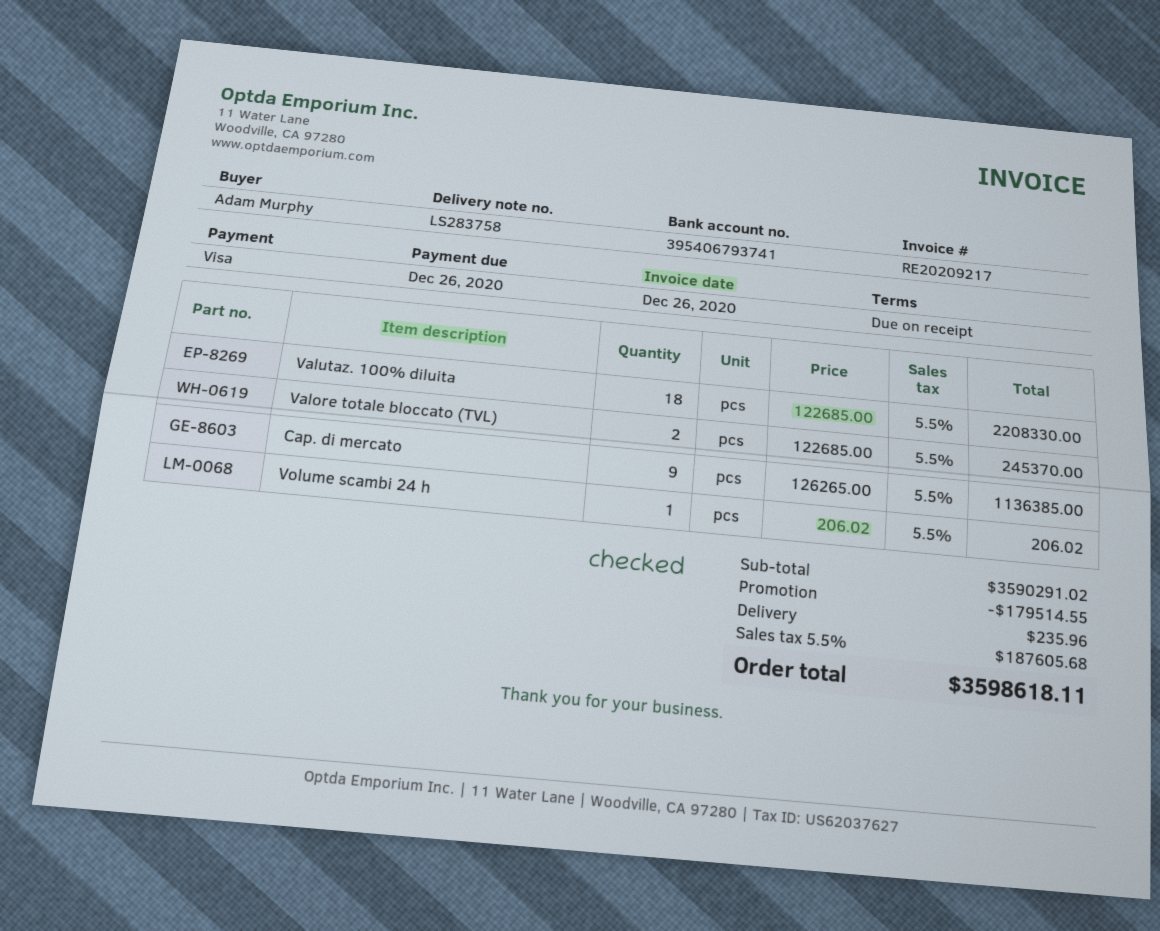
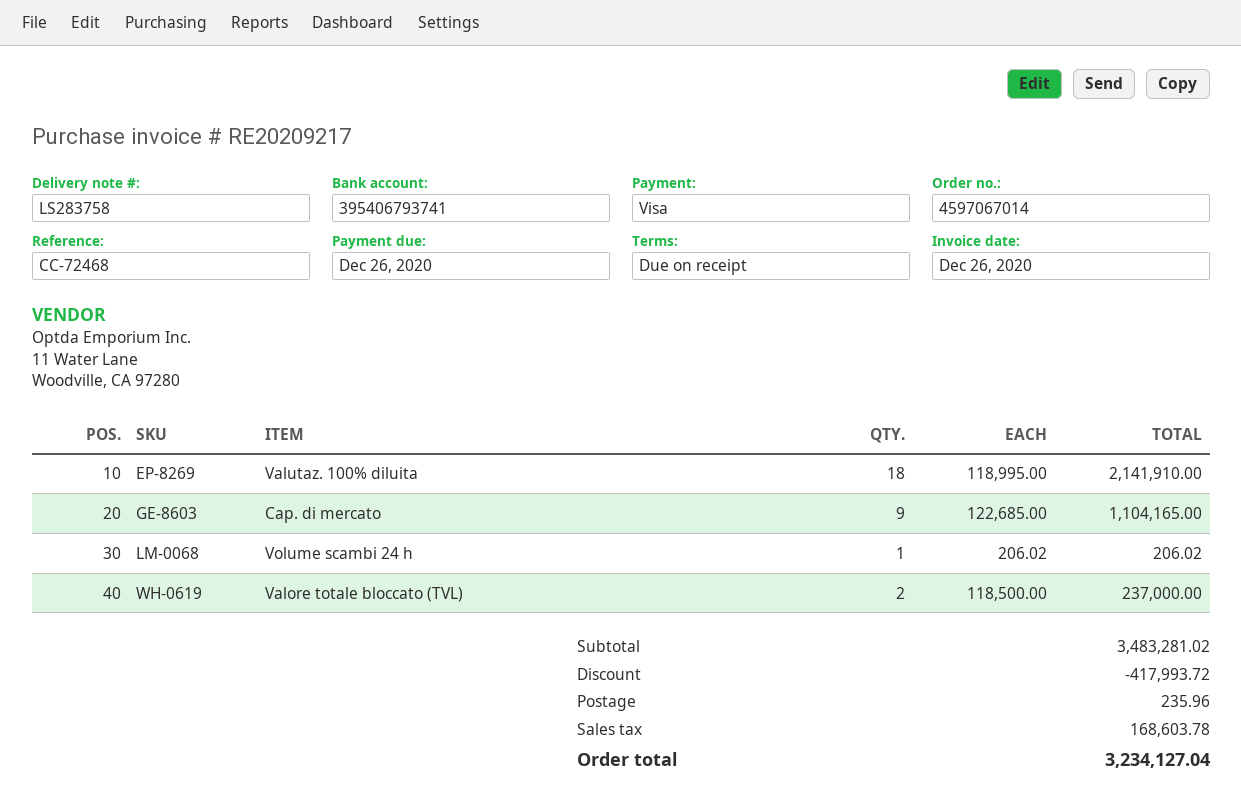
Valutaz. 100% diluita: 18 x 122685.00 = 2208330.00 -> 18 x 118995.00 = 2141910.00
Valore totale bloccato (TVL): 2 x 122685.00 = 245370.00 -> 2 x 118500.00 = 237000.00
Cap. di mercato: 9 x 126265.00 = 1136385.00 -> 9 x 122685.00 = 1104165.00
subtotal: 3590291.02 -> 3483281.02
discount: 179514.55 -> 417993.72
tax: 187605.68 -> 168603.78
total: 3598618.11 -> 3234127.04

